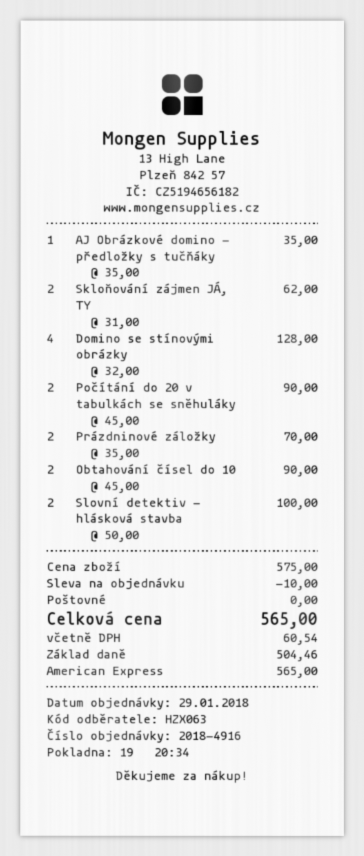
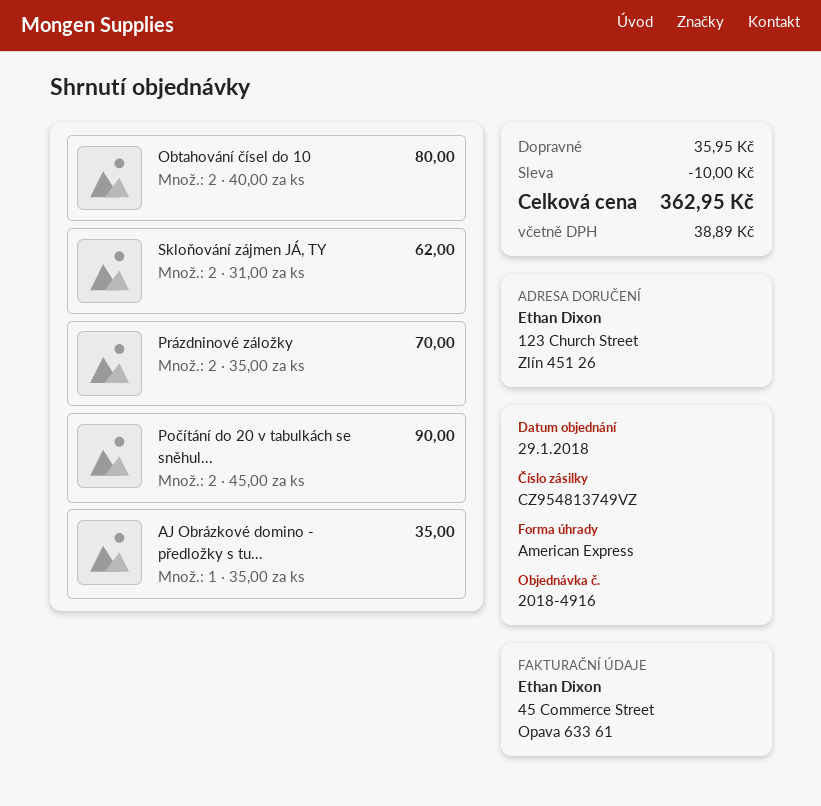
Domino se stínovými obrázky: 4 x 32.00 = 128.00 -> none
Obtahování čísel do 10: 2 x 45.00 = 90.00 -> 2 x 40.00 = 80.00
Slovní detektiv - hlásková stavba: 2 x 50.00 = 100.00 -> none
shipping: 0.00 -> 35.95
tax: 60.54 -> 38.89
total: 565.00 -> 362.95

